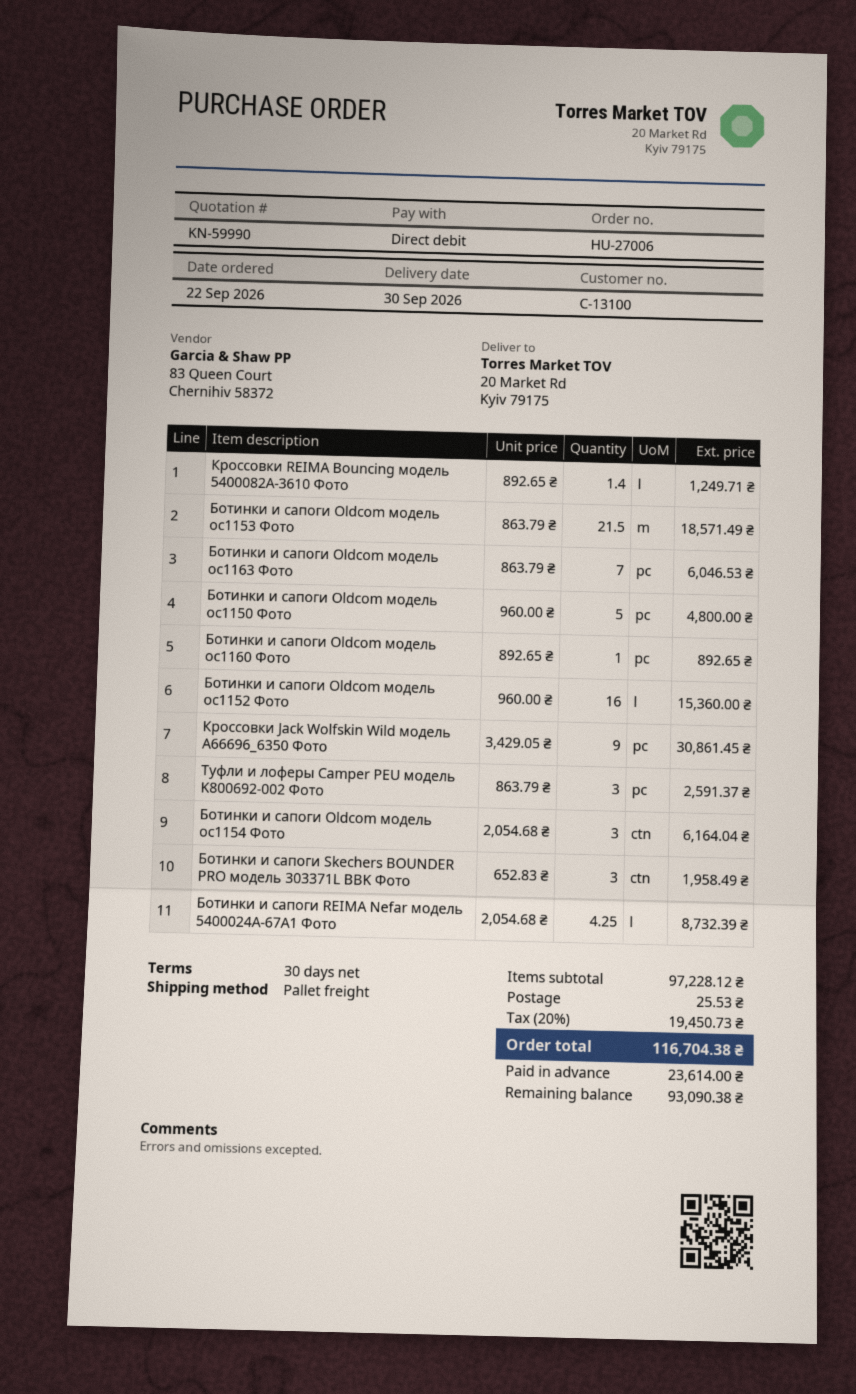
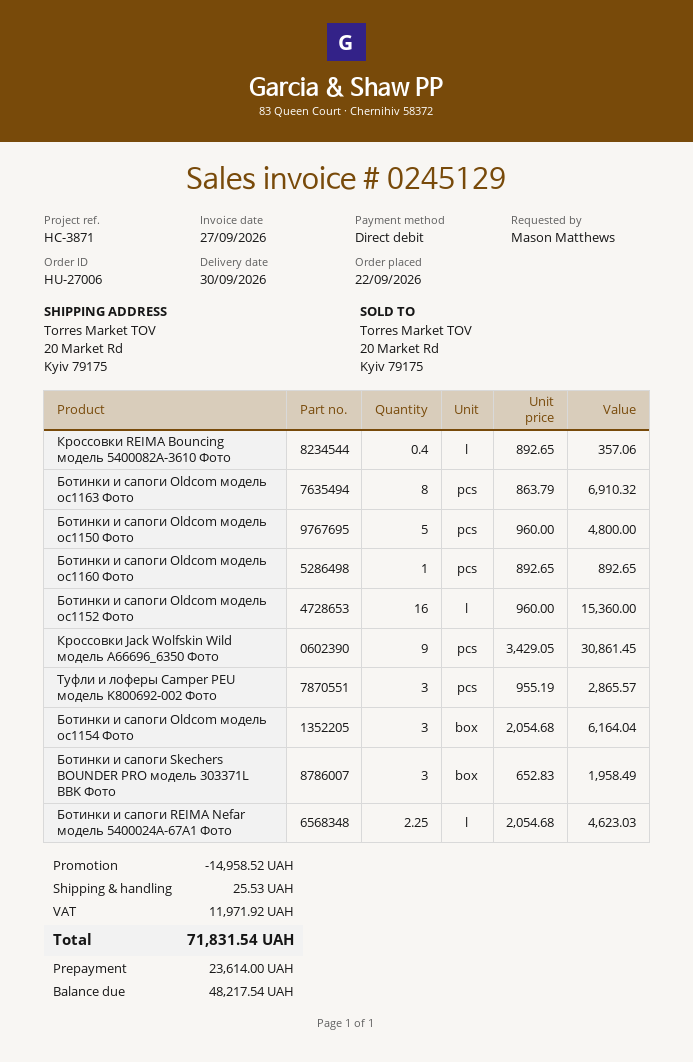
Кроссовки REIMA Bouncing модель 5400082A-3610 Фото: 1.4 x 892.65 = 1249.71 -> 0.4 x 892.65 = 357.06
Ботинки и сапоги Oldcom модель oc1153 Фото: 21.5 x 863.79 = 18571.49 -> none
Ботинки и сапоги Oldcom модель oc1163 Фото: 7 x 863.79 = 6046.53 -> 8 x 863.79 = 6910.32
Туфли и лоферы Camper PEU модель K800692-002 Фото: 3 x 863.79 = 2591.37 -> 3 x 955.19 = 2865.57
Ботинки и сапоги REIMA Nefar модель 5400024A-67A1 Фото: 4.25 x 2054.68 = 8732.39 -> 2.25 x 2054.68 = 4623.03
discount: none -> 14958.52
tax: 19450.73 -> 11971.92
total: 116704.38 -> 71831.54
balance: 93090.38 -> 48217.54

